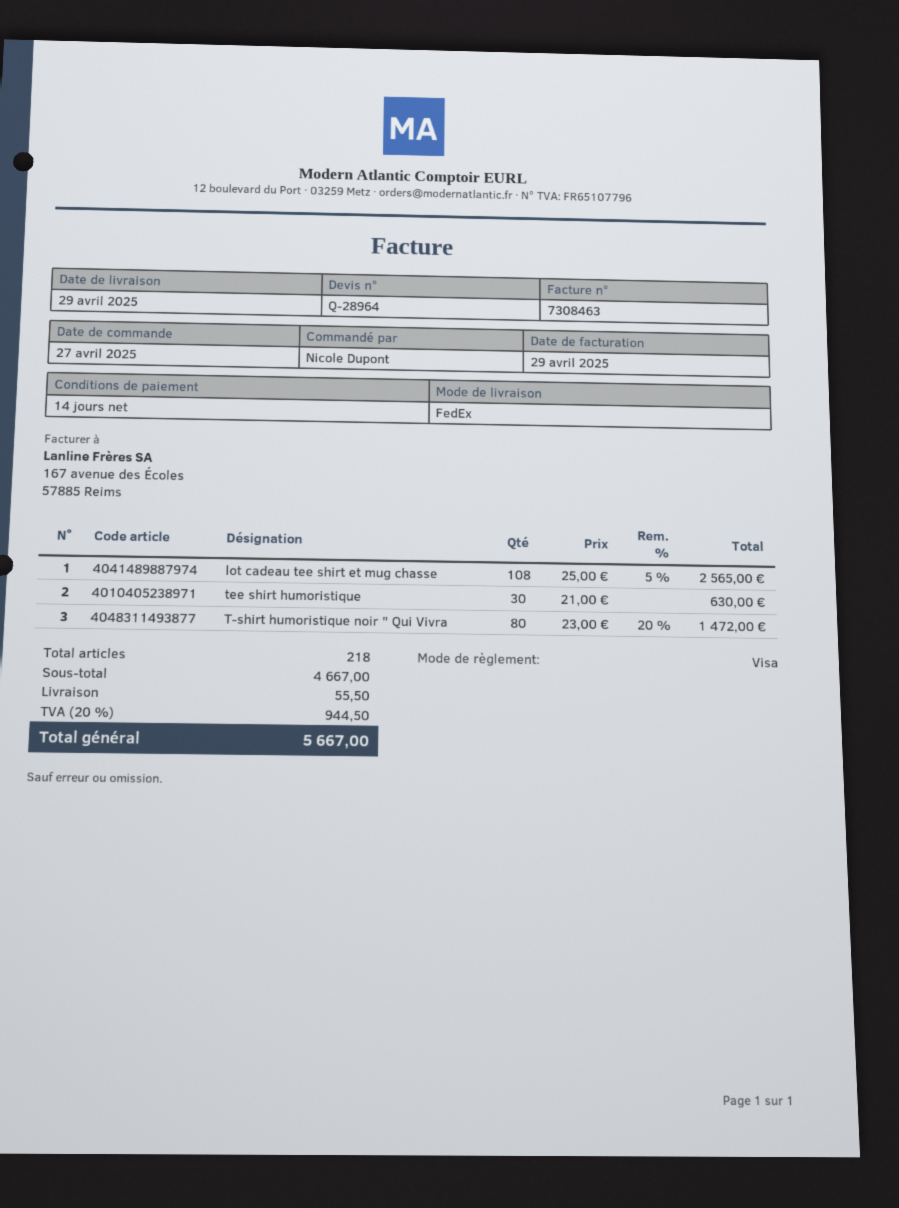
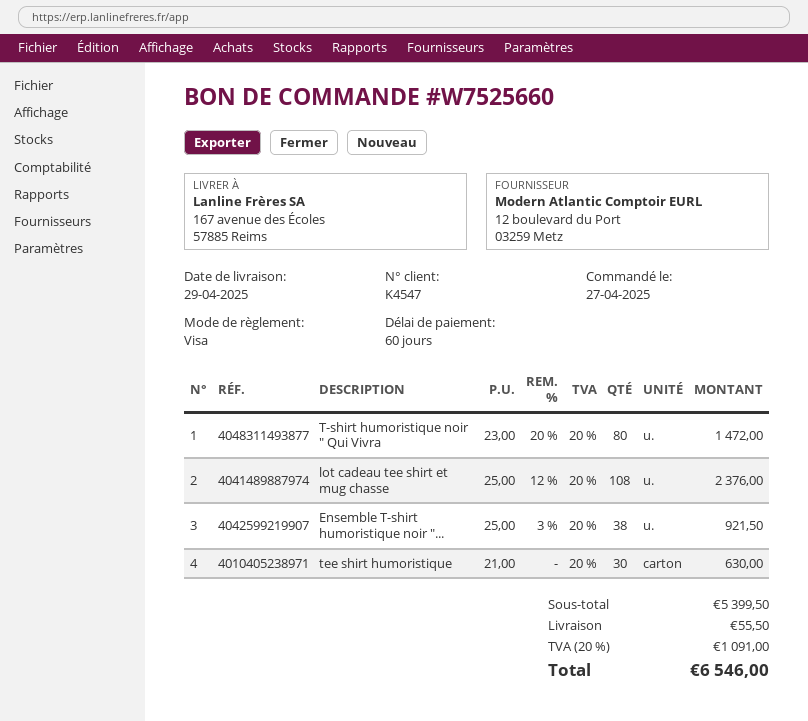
payment terms: 14 days -> 60 days
lot cadeau tee shirt et mug chasse: 108 x 25.00 - 5% = 2565.00 -> 108 x 25.00 - 12% = 2376.00
Ensemble T-shirt humoristique noir "...: none -> 38 x 25.00 - 3% = 921.50
subtotal: 4667.00 -> 5399.50
tax: 20% = 944.50 -> 20% = 1091.00
total: 5667.00 -> 6546.00

